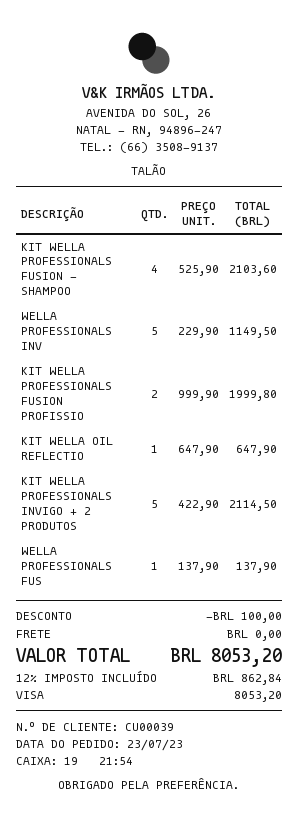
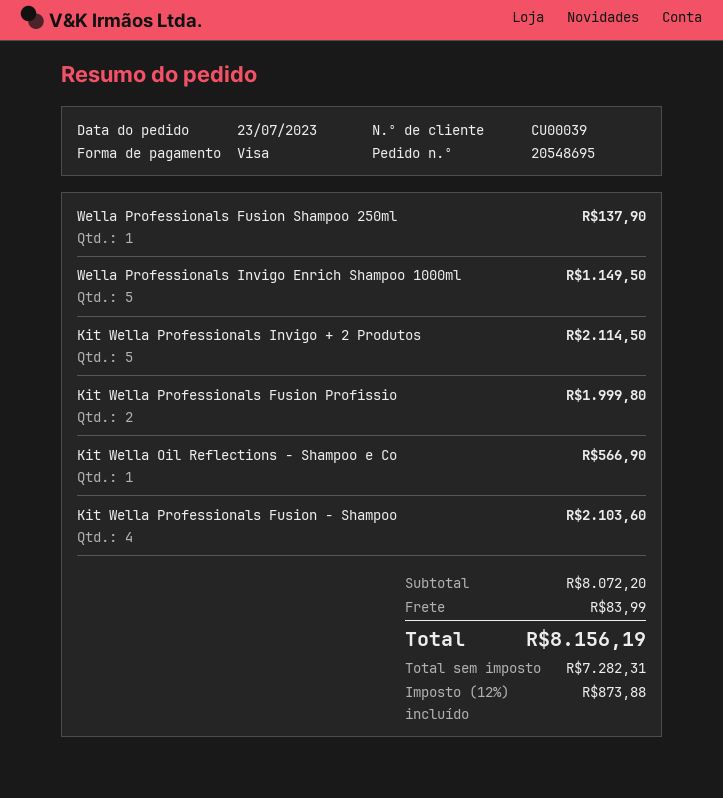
KIT WELLA OIL REFLECTIO: 1 for 647.90 -> 1 for 566.90
discount: 100.00 -> none
shipping: 0.00 -> 83.99
tax: 12% = 862.84 -> 12% = 873.88
total: 8053.20 -> 8156.19

